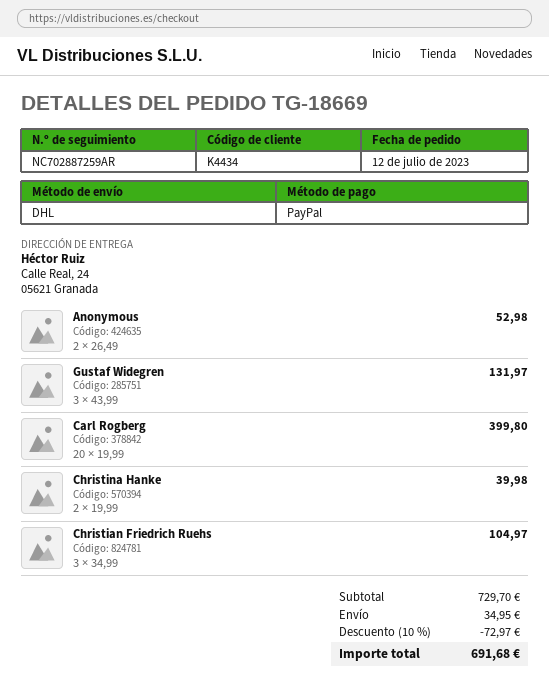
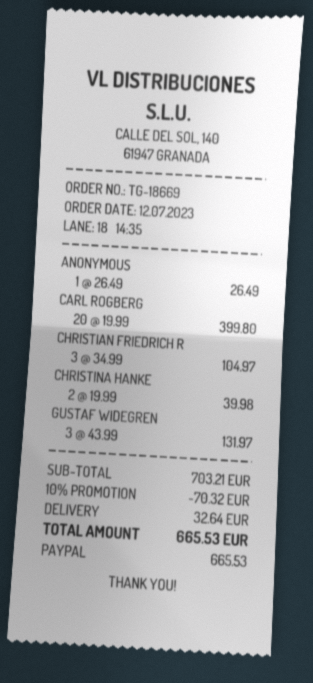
Anonymous: 2 x 26.49 = 52.98 -> 1 x 26.49 = 26.49
subtotal: 729.70 -> 703.21
discount: 10% = 72.97 -> 10% = 70.32
shipping: 34.95 -> 32.64
total: 691.68 -> 665.53

